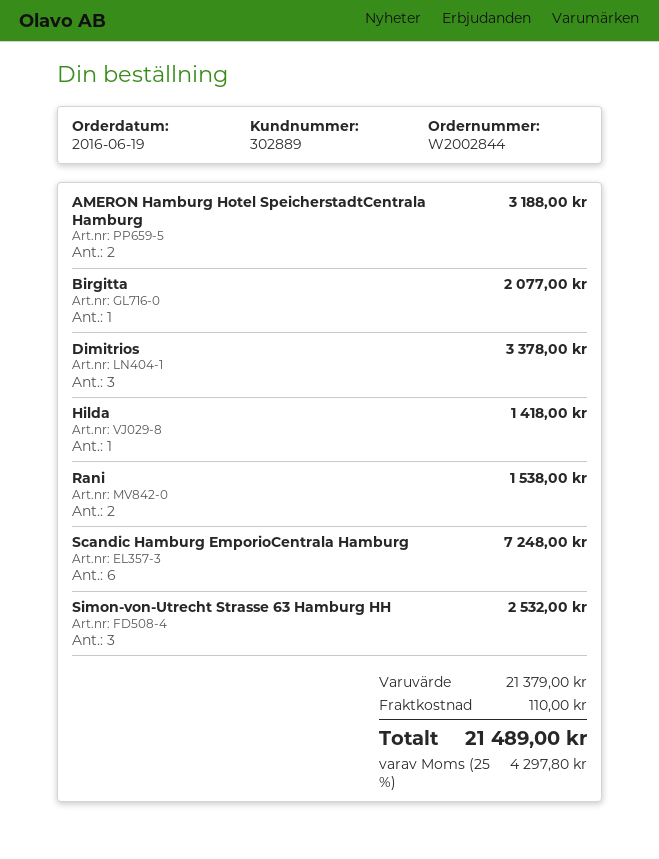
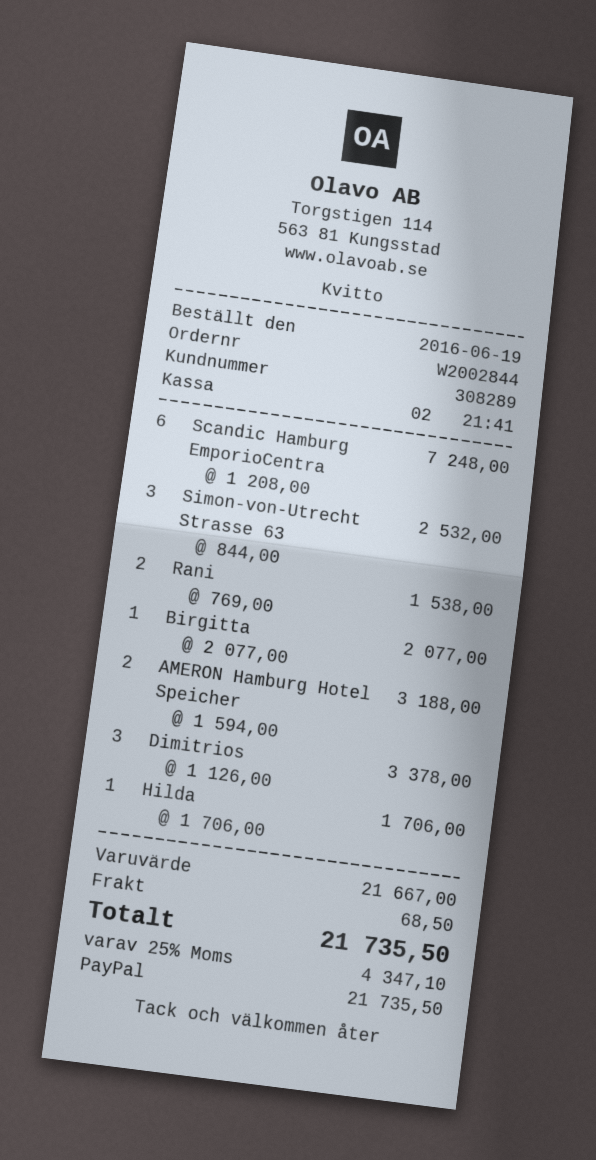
customer number: 302889 -> 308289
Hilda: 1 for 1418.00 -> 1 for 1706.00
subtotal: 21379.00 -> 21667.00
shipping: 110.00 -> 68.50
tax: 25% = 4297.80 -> 25% = 4347.10
total: 21489.00 -> 21735.50

